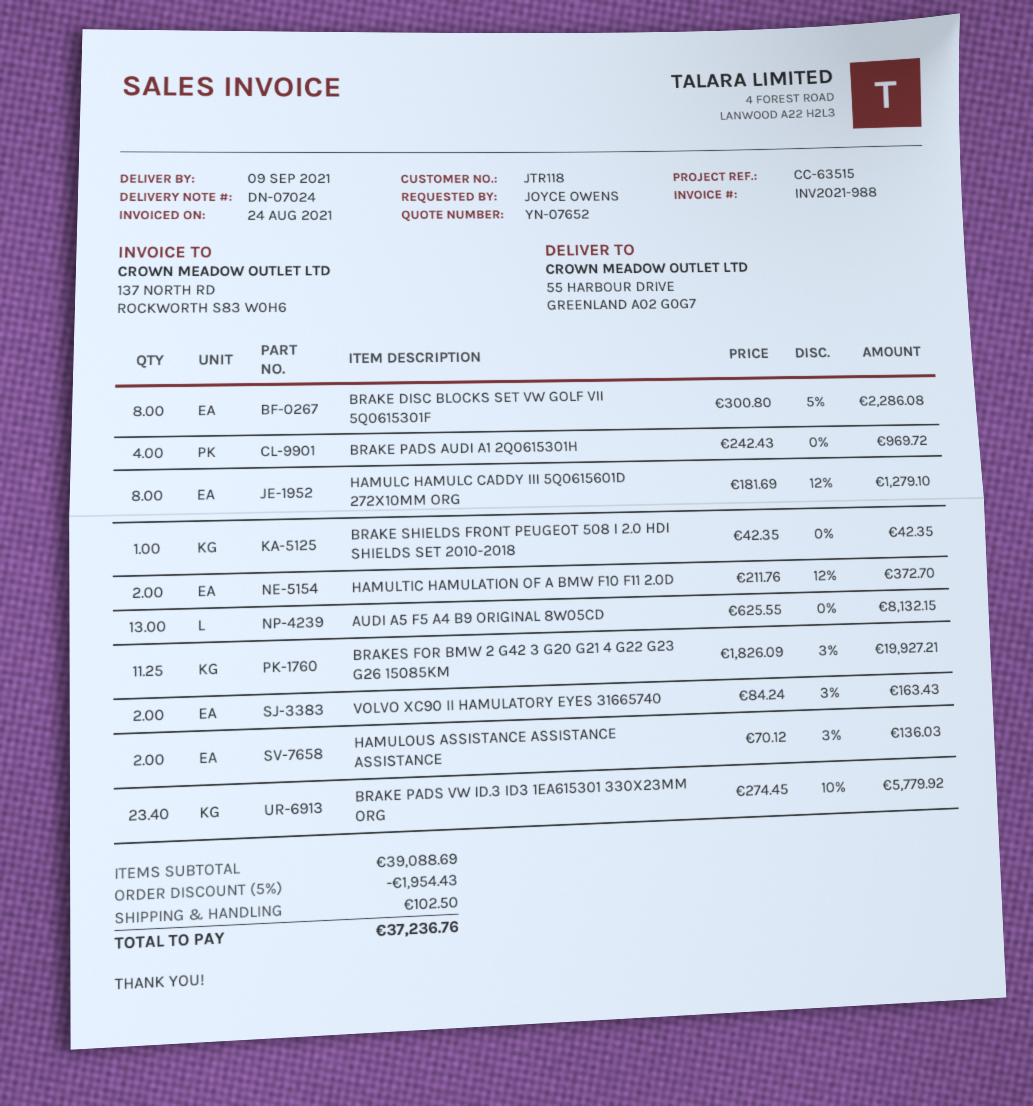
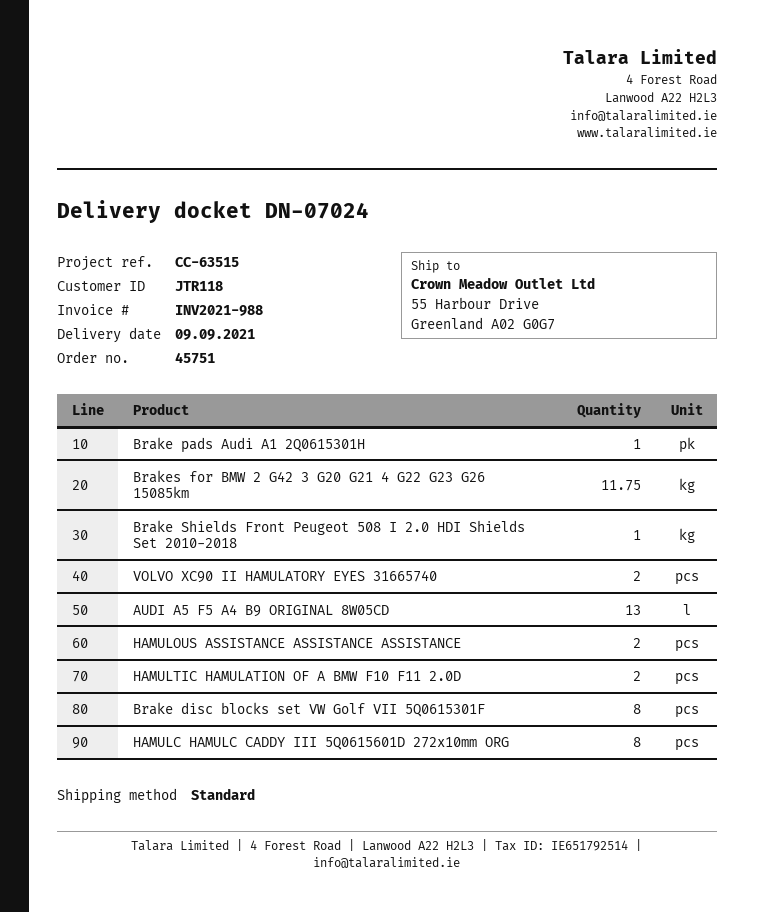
BRAKE PADS AUDI A1 2Q0615301H: 4 -> 1
BRAKES FOR BMW 2 G42 3 G20 G21 4 G22 G23 G26 15085KM: 11.25 -> 11.75
BRAKE PADS VW ID.3 ID3 1EA615301 330X23MM ORG: 23.4 -> none

